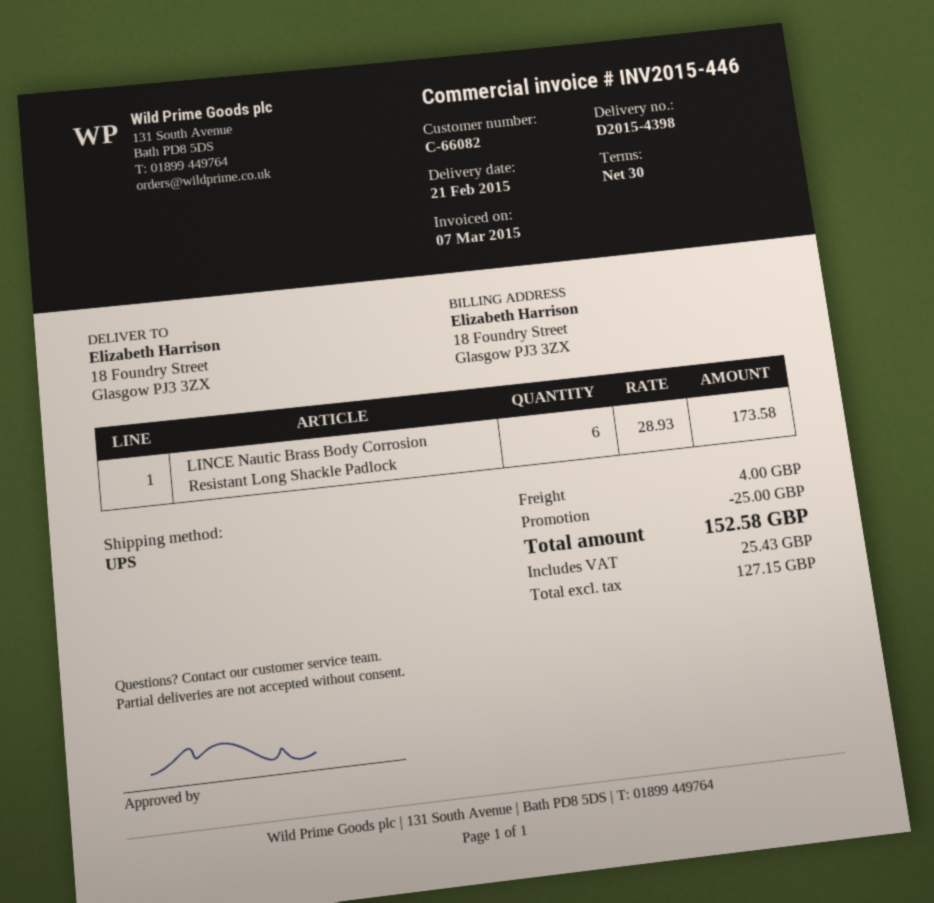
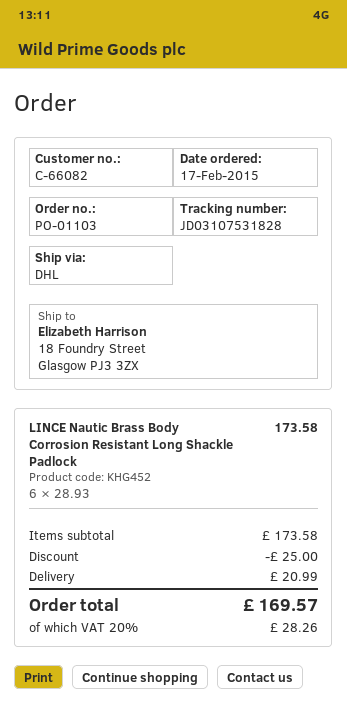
shipping method: UPS -> DHL
shipping: 4.00 -> 20.99
tax: 25.43 -> 28.26
total: 152.58 -> 169.57

